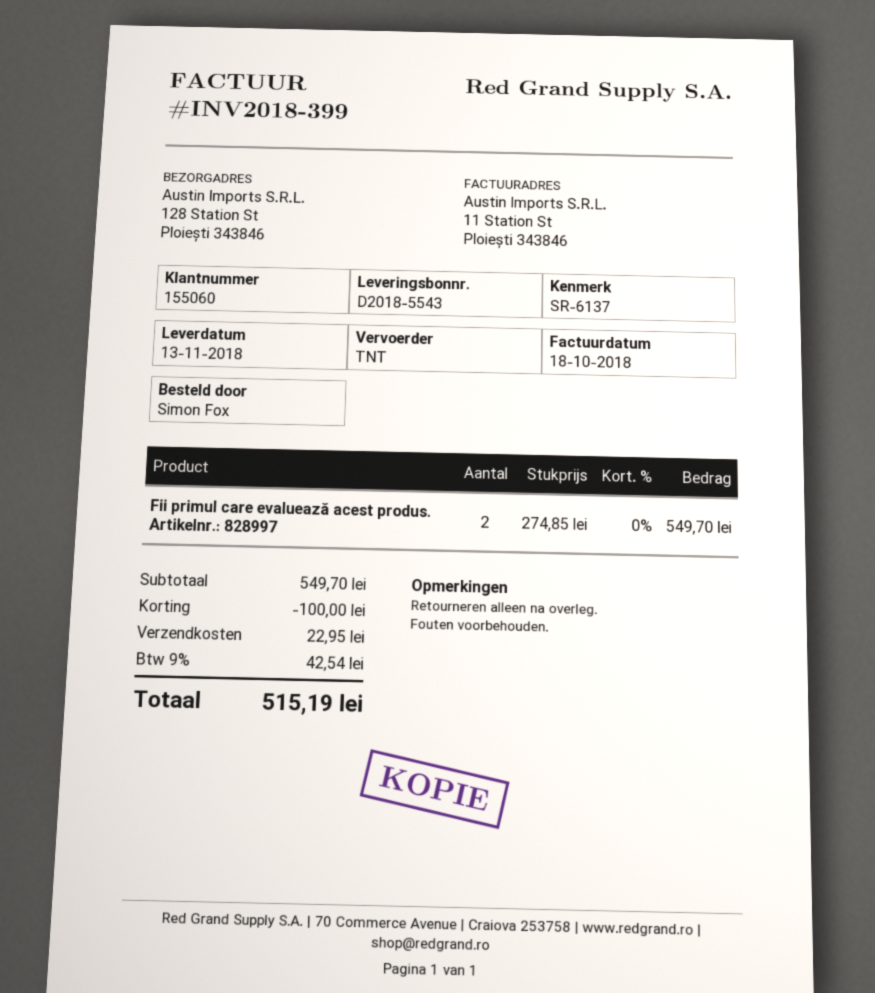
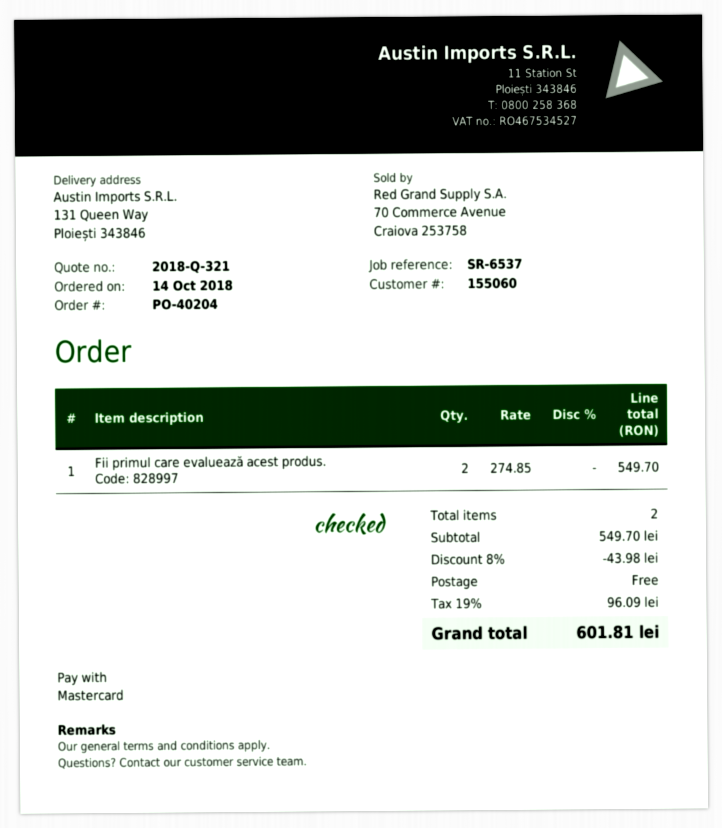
reference: SR-6137 -> SR-6537
ship to: 128 Station St, Ploiești 343846 -> 131 Queen Way, Ploiești 343846
discount: 100.00 -> 43.98
shipping: 22.95 -> 0.00
tax: 9% = 42.54 -> 19% = 96.09
total: 515.19 -> 601.81

